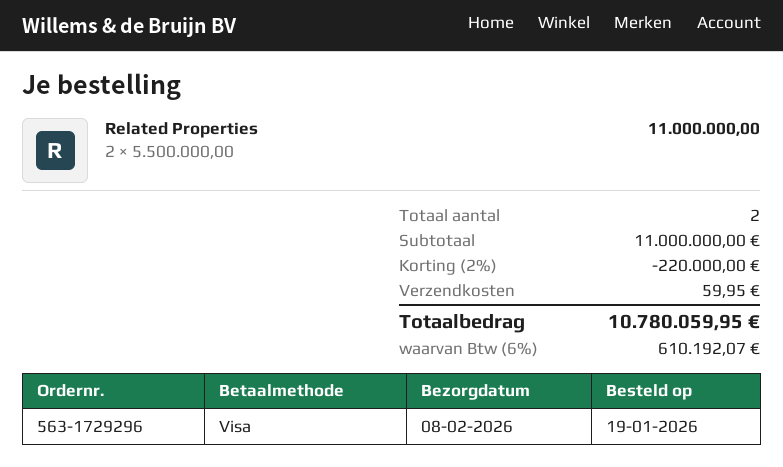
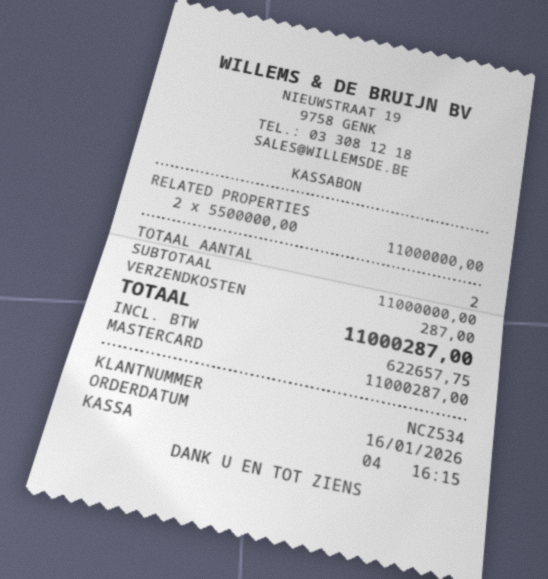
order date: 2026-01-19 -> 2026-01-16
payment method: Visa -> Mastercard
discount: 2% = 220000.00 -> none
shipping: 59.95 -> 287.00
tax: 610192.07 -> 622657.75
total: 10780059.95 -> 11000287.00

